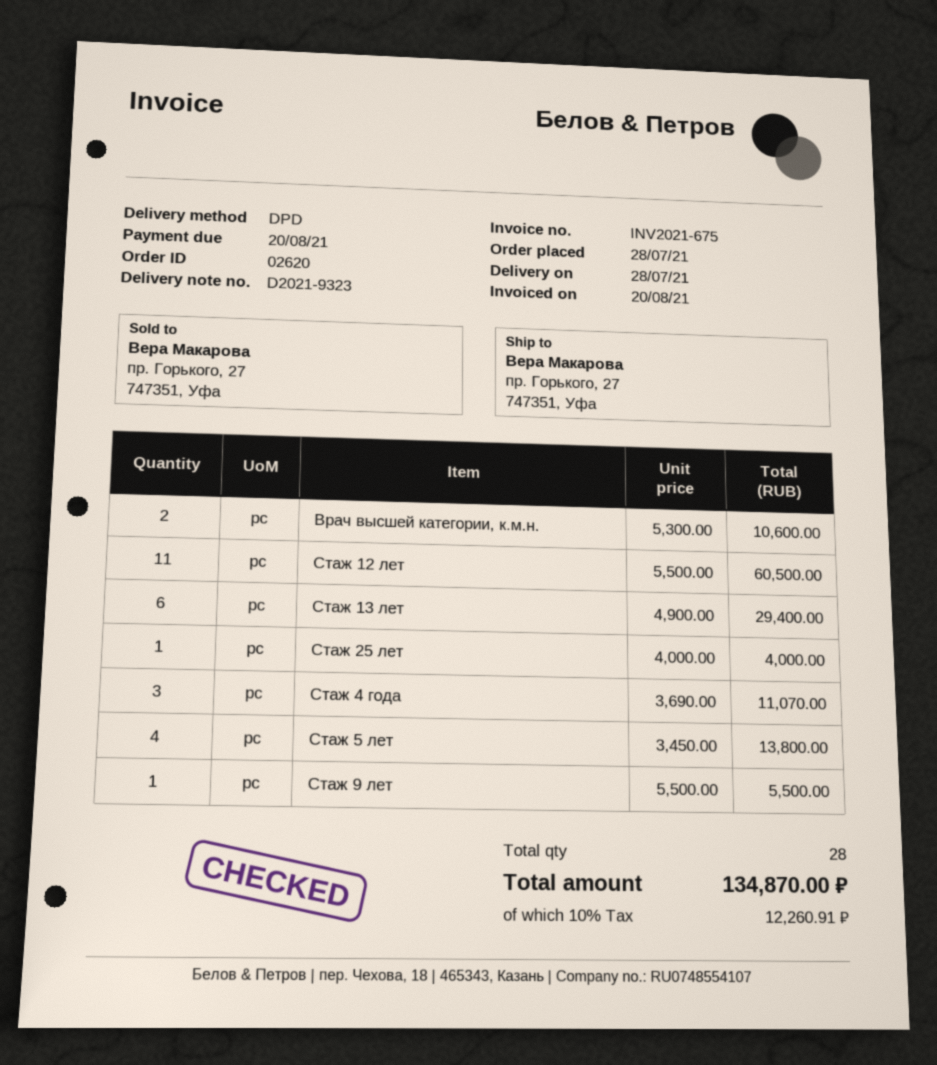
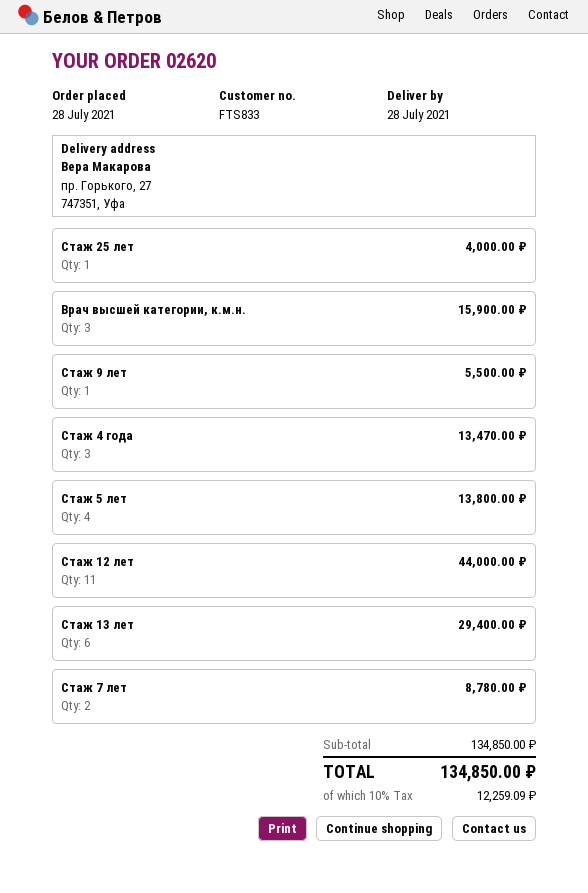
Врач высшей категории, к.м.н.: 2 for 10600.00 -> 3 for 15900.00
Стаж 12 лет: 11 for 60500.00 -> 11 for 44000.00
Стаж 4 года: 3 for 11070.00 -> 3 for 13470.00
Стаж 7 лет: none -> 2 for 8780.00
tax: 10% = 12260.91 -> 10% = 12259.09
total: 134870.00 -> 134850.00

